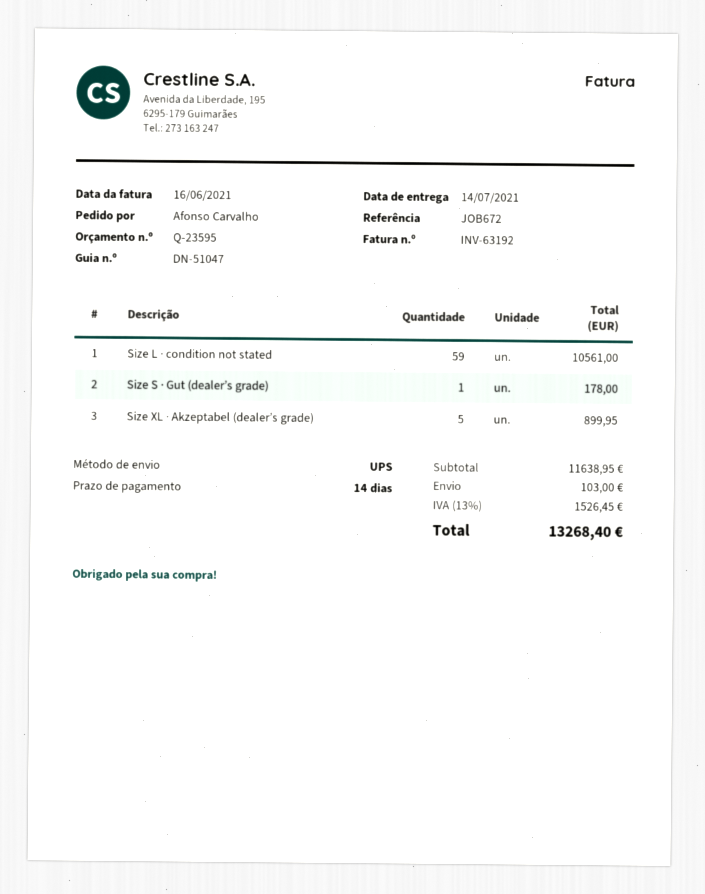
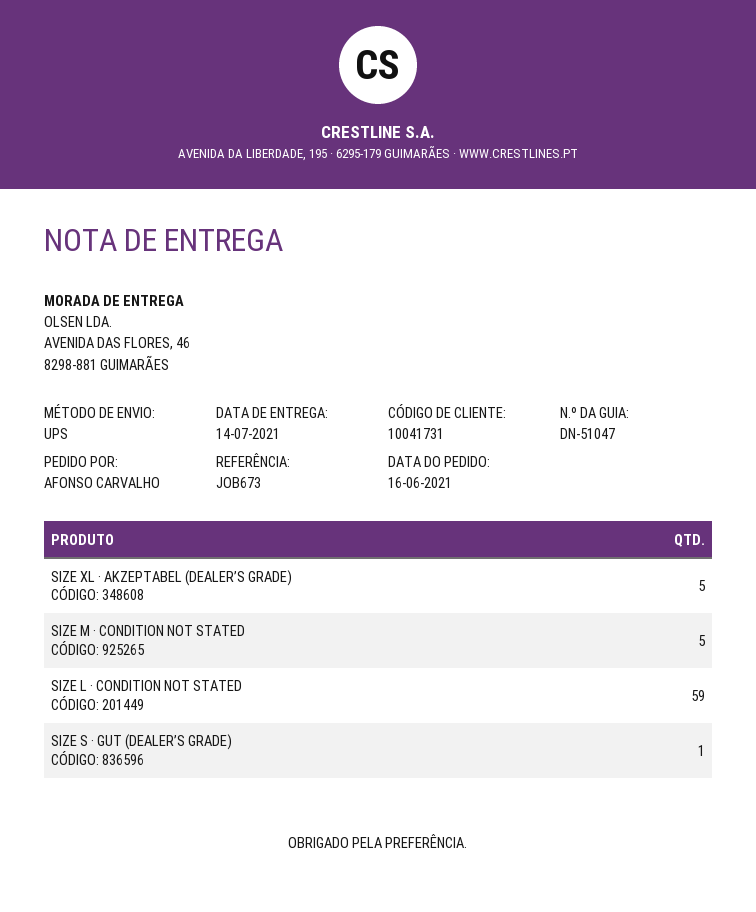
reference: JOB672 -> JOB673
SIZE M · CONDITION NOT STATED: none -> 5

